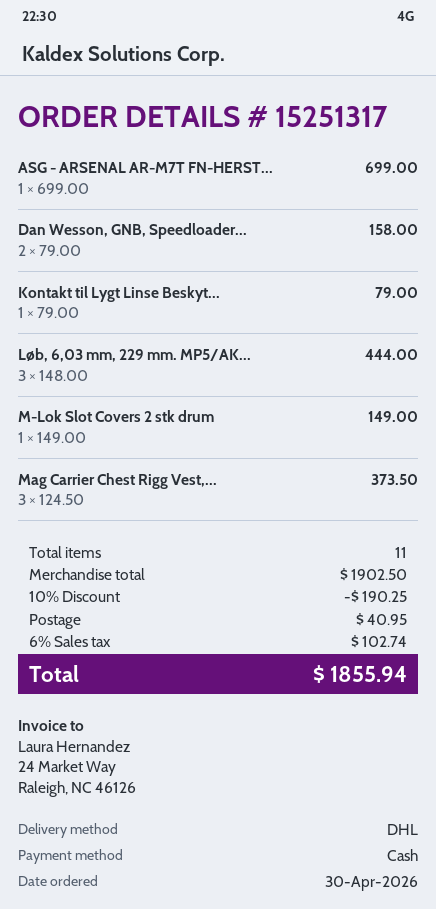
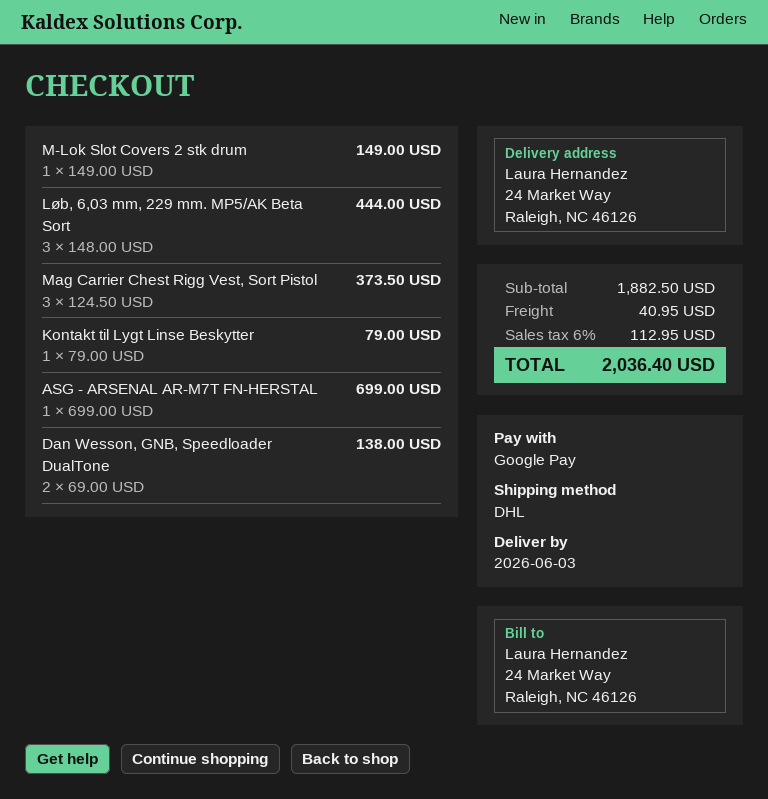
payment method: cash -> Google Pay
Dan Wesson, GNB, Speedloader...: 2 x 79.00 = 158.00 -> 2 x 69.00 = 138.00
subtotal: 1902.50 -> 1882.50
discount: 10% = 190.25 -> none
tax: 6% = 102.74 -> 6% = 112.95
total: 1855.94 -> 2036.40

